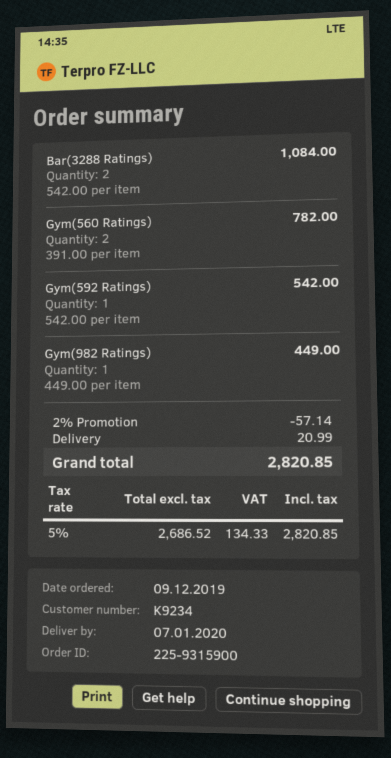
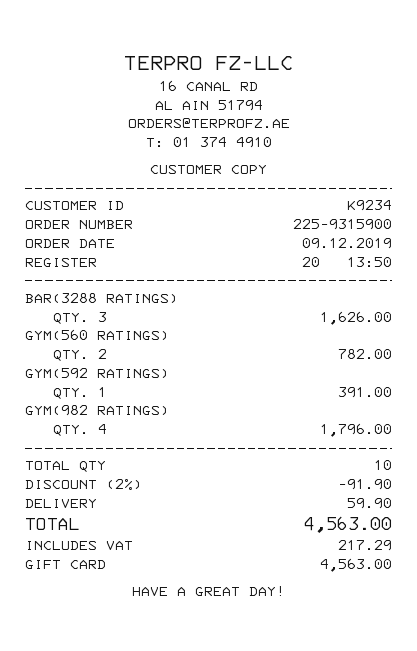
Bar(3288 Ratings): 2 for 1084.00 -> 3 for 1626.00
Gym(592 Ratings): 1 for 542.00 -> 1 for 391.00
Gym(982 Ratings): 1 for 449.00 -> 4 for 1796.00
discount: 2% = 57.14 -> 2% = 91.90
shipping: 20.99 -> 59.90
tax: 134.33 -> 217.29
total: 2820.85 -> 4563.00

